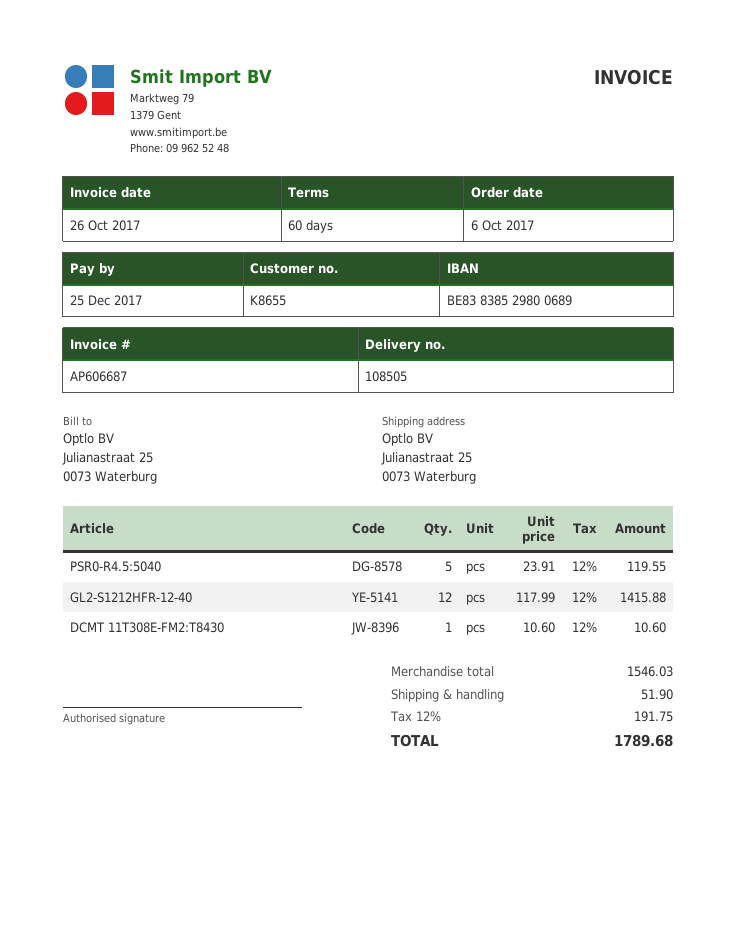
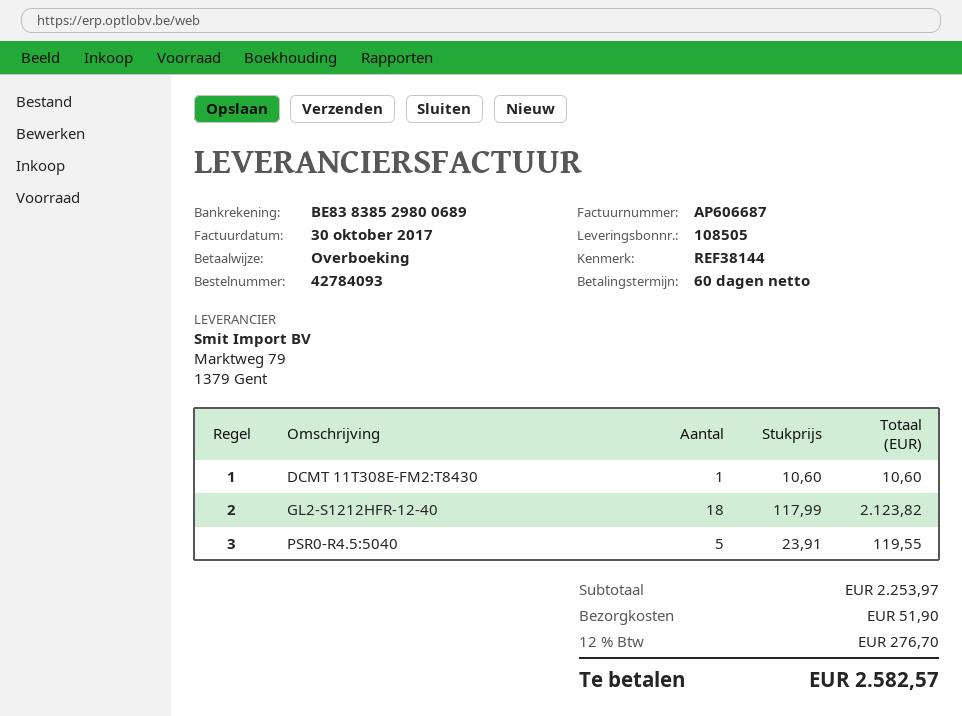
invoice date: 2017-10-26 -> 2017-10-30
GL2-S1212HFR-12-40: 12 x 117.99 = 1415.88 -> 18 x 117.99 = 2123.82
subtotal: 1546.03 -> 2253.97
tax: 12% = 191.75 -> 12% = 276.70
total: 1789.68 -> 2582.57

